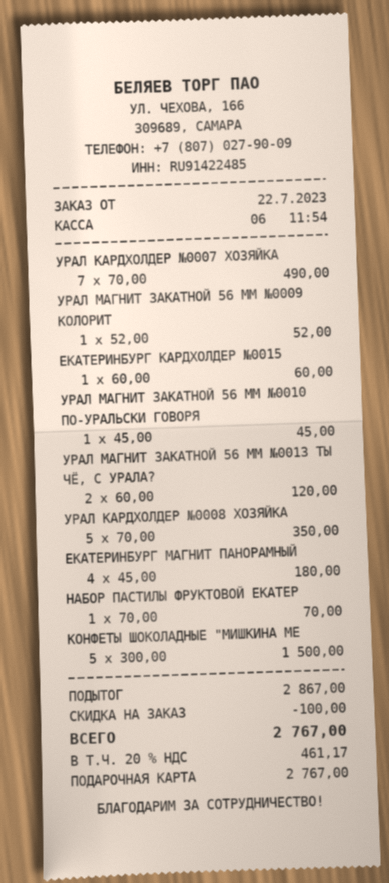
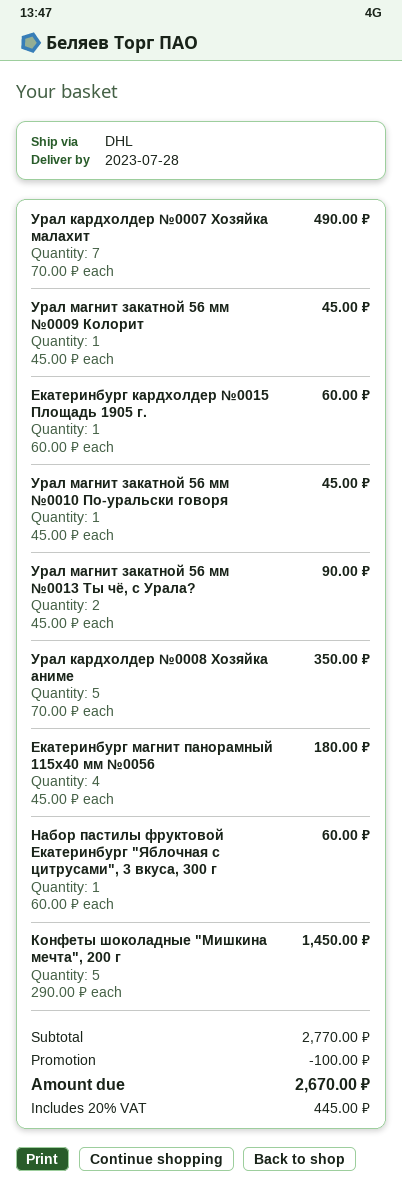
УРАЛ МАГНИТ ЗАКАТНОЙ 56 ММ №0009 КОЛОРИТ: 1 x 52.00 = 52.00 -> 1 x 45.00 = 45.00
УРАЛ МАГНИТ ЗАКАТНОЙ 56 ММ №0013 ТЫ ЧЁ, С УРАЛА?: 2 x 60.00 = 120.00 -> 2 x 45.00 = 90.00
НАБОР ПАСТИЛЫ ФРУКТОВОЙ ЕКАТЕР: 1 x 70.00 = 70.00 -> 1 x 60.00 = 60.00
КОНФЕТЫ ШОКОЛАДНЫЕ "МИШКИНА МЕ: 5 x 300.00 = 1500.00 -> 5 x 290.00 = 1450.00
subtotal: 2867.00 -> 2770.00
tax: 20% = 461.17 -> 20% = 445.00
total: 2767.00 -> 2670.00

